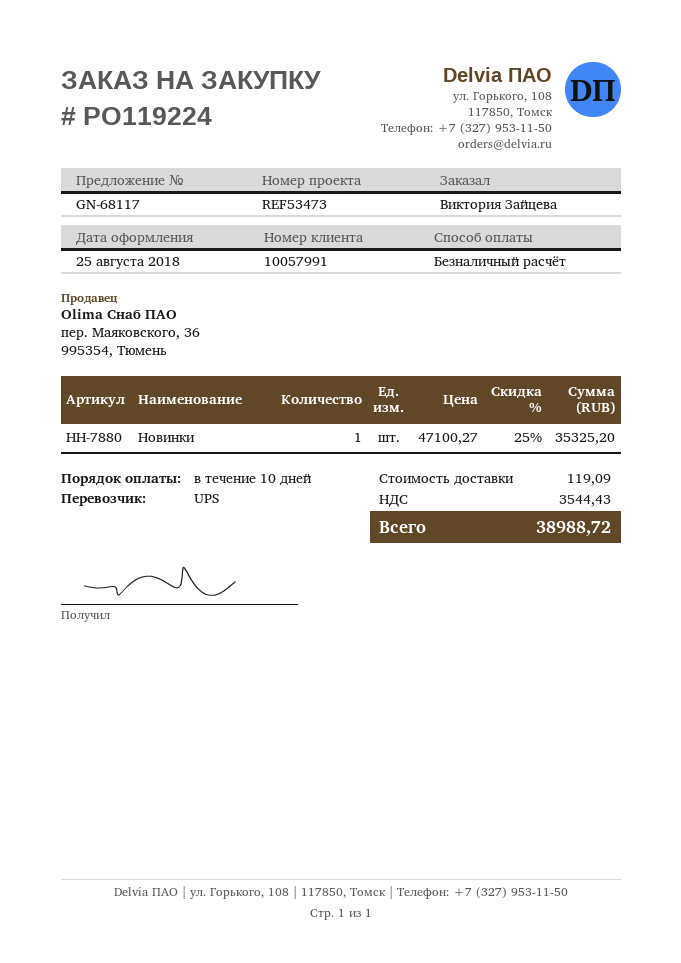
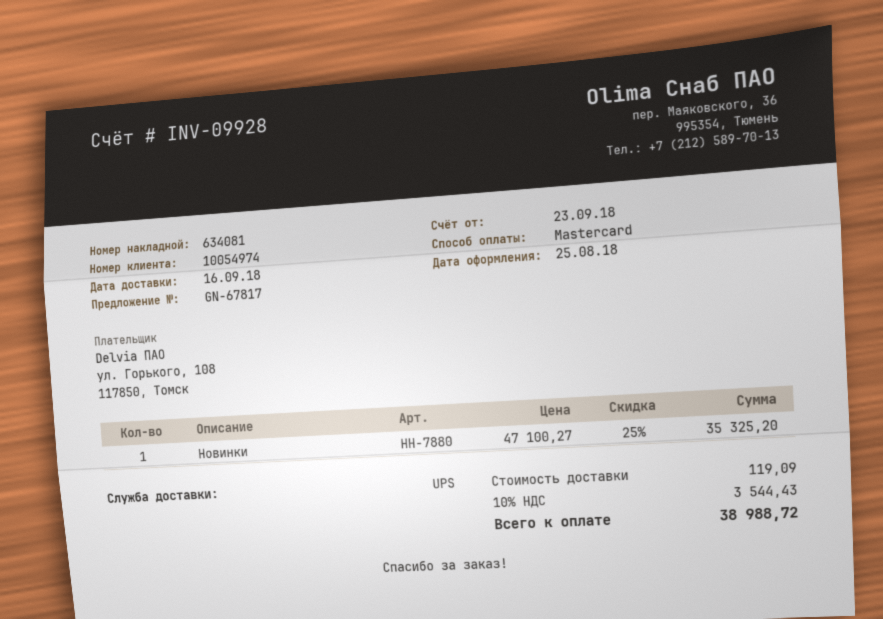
quote number: GN-68117 -> GN-67817
customer number: 10057991 -> 10054974
payment method: bank transfer -> Mastercard

